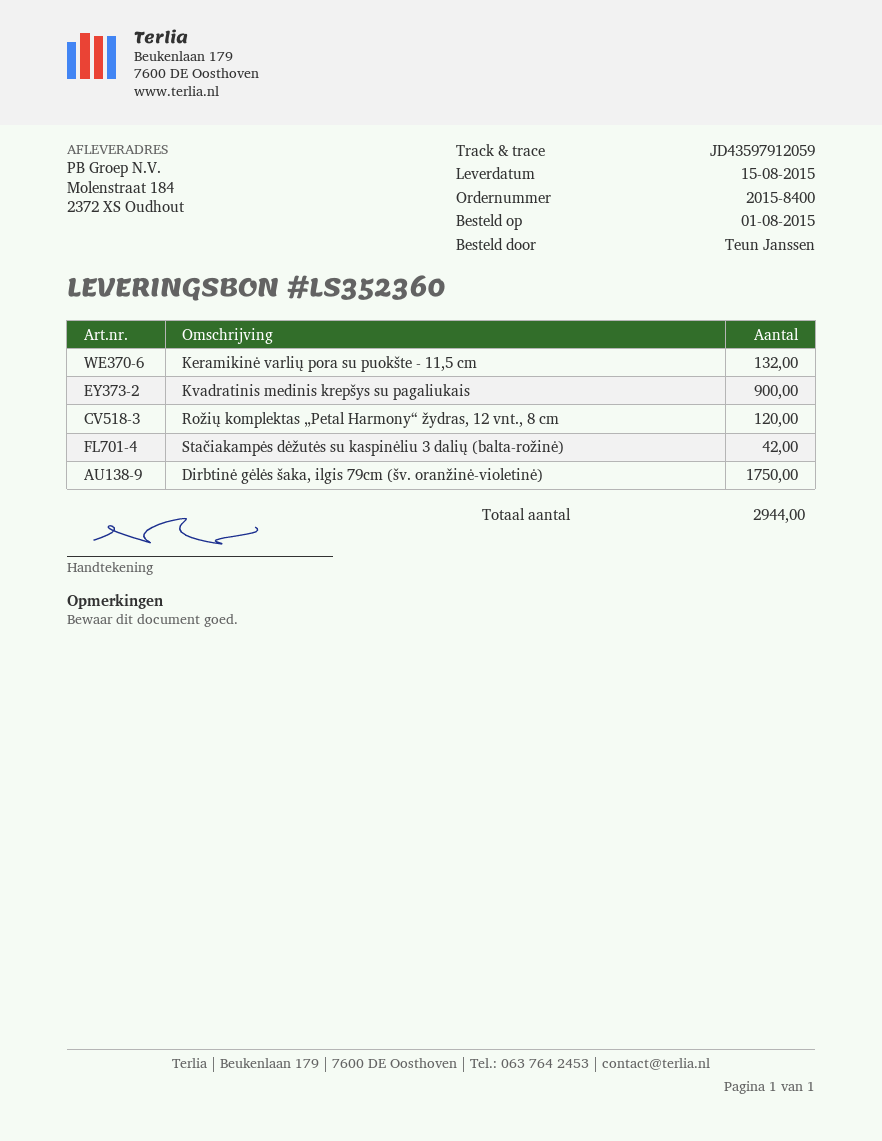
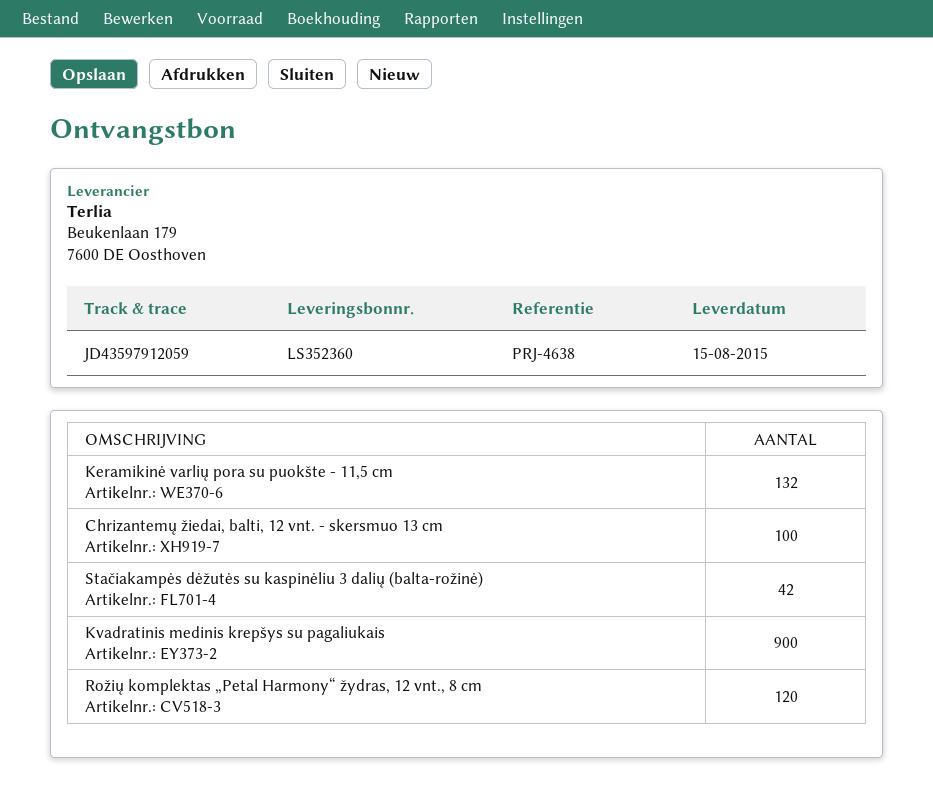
Dirbtinė gėlės šaka, ilgis 79cm (šv. oranžinė-violetinė): 1750 -> none
Chrizantemų žiedai, balti, 12 vnt. - skersmuo 13 cm: none -> 100

